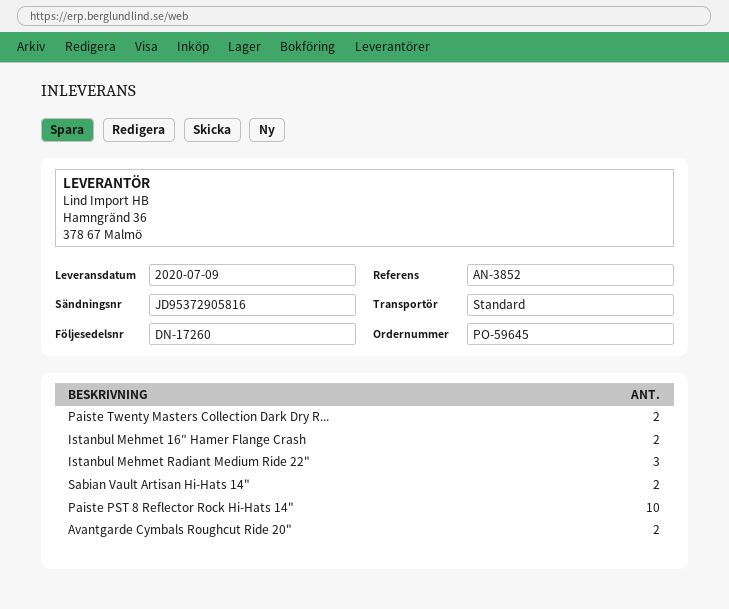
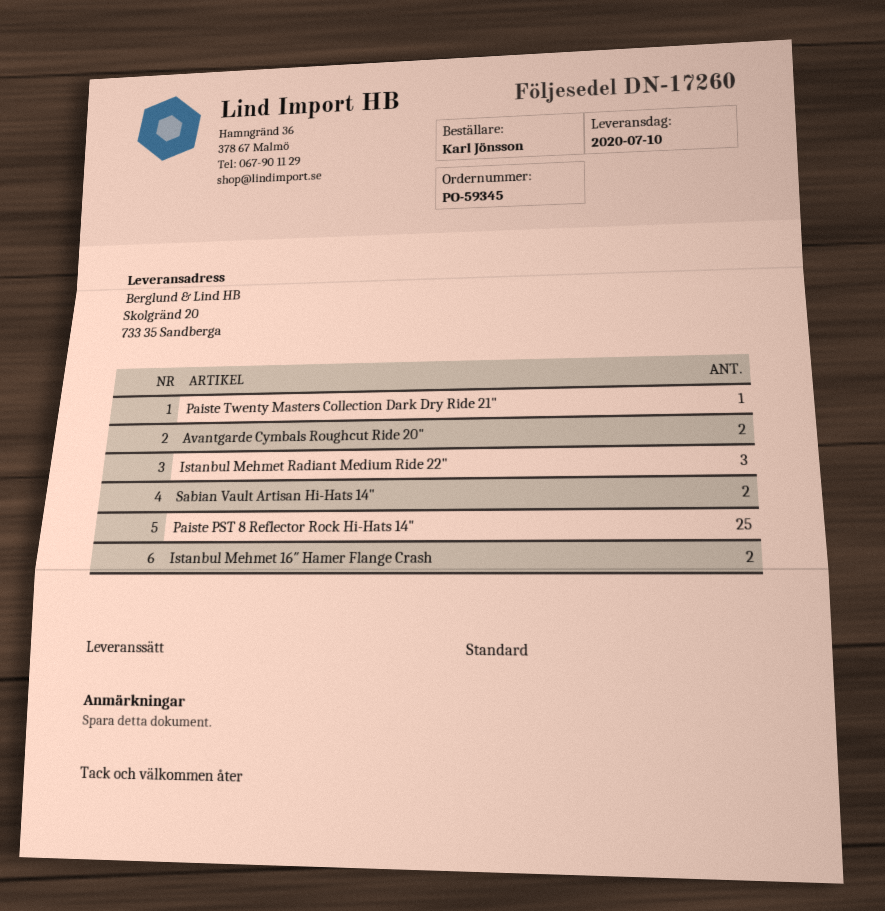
order number: PO-59645 -> PO-59345
delivery date: 2020-07-09 -> 2020-07-10
Paiste Twenty Masters Collection Dark Dry R...: 2 -> 1
Paiste PST 8 Reflector Rock Hi-Hats 14": 10 -> 25

